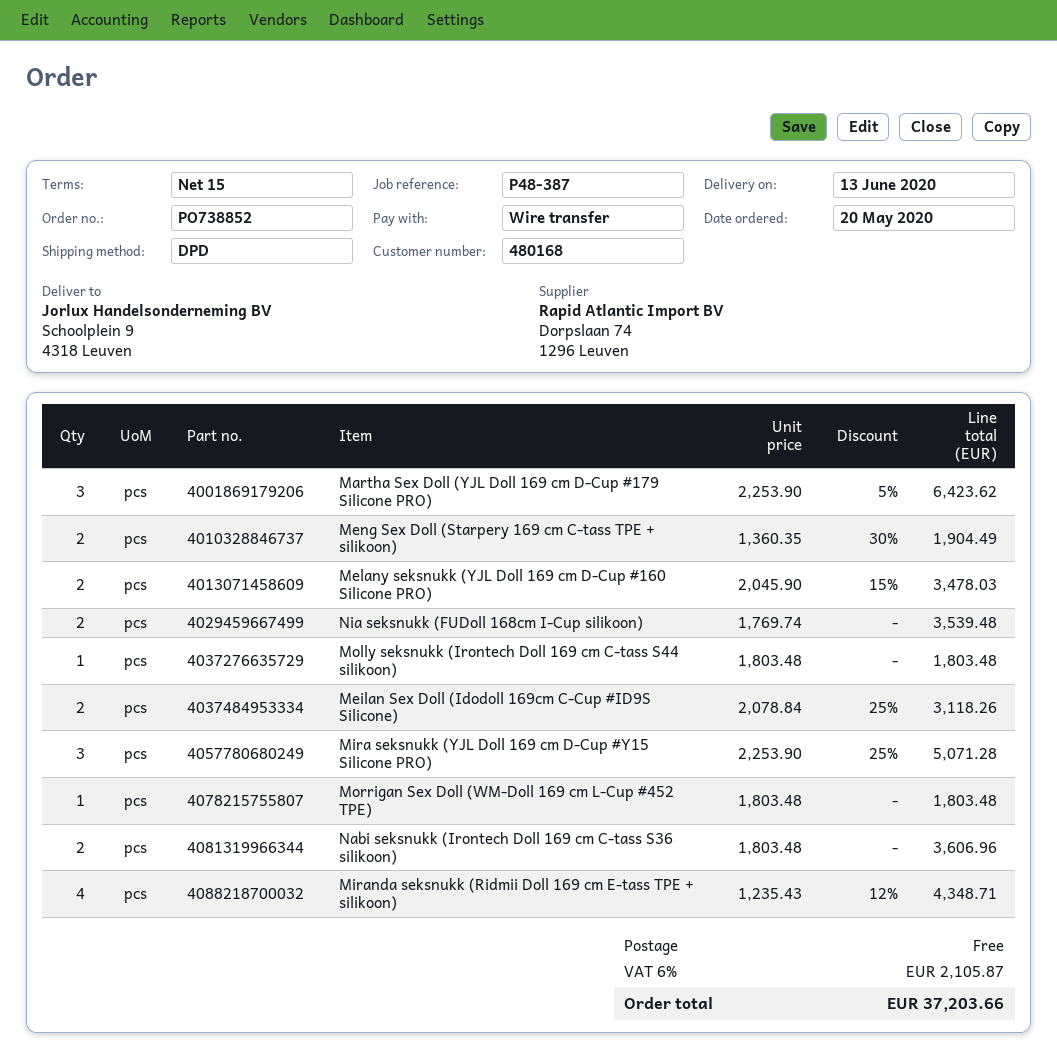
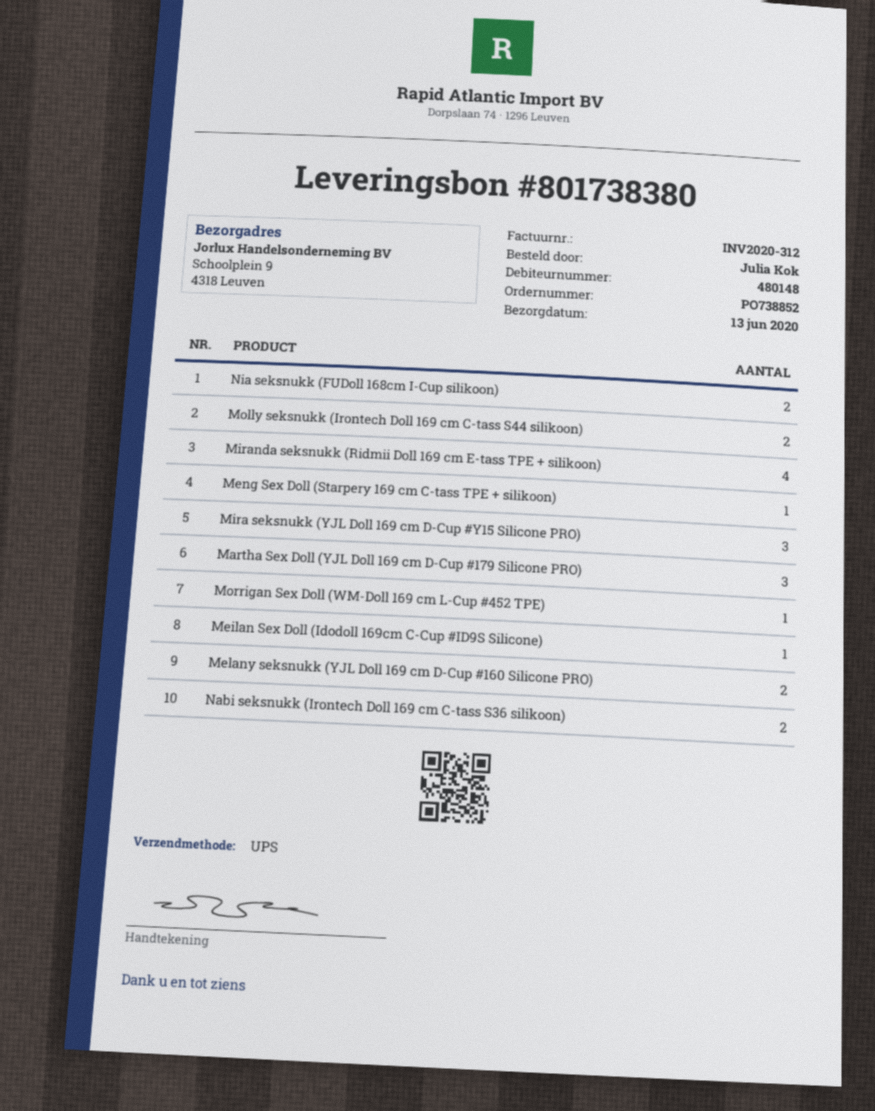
customer number: 480168 -> 480148
shipping method: DPD -> UPS
Meng Sex Doll (Starpery 169 cm C-tass TPE + silikoon): 2 -> 1
Molly seksnukk (Irontech Doll 169 cm C-tass S44 silikoon): 1 -> 2
Meilan Sex Doll (Idodoll 169cm C-Cup #ID9S Silicone): 2 -> 1

